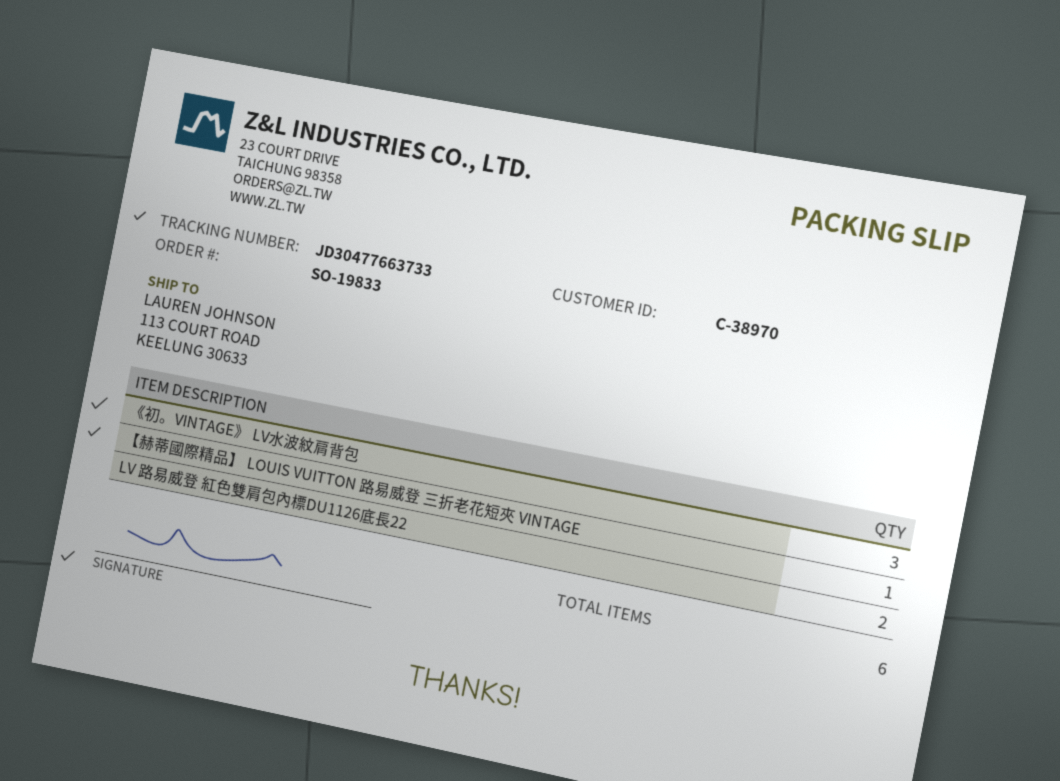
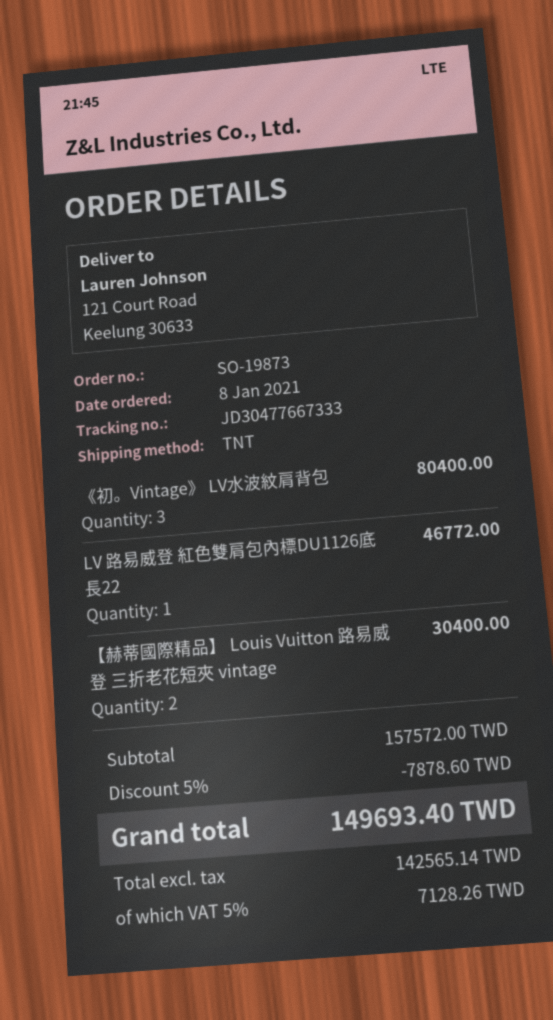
order number: SO-19833 -> SO-19873
tracking number: JD30477663733 -> JD30477667333
ship to: 113 COURT ROAD, KEELUNG 30633 -> 121 Court Road, Keelung 30633
【赫蒂國際精品】 LOUIS VUITTON 路易威登 三折老花短夾 VINTAGE: 1 -> 2
LV 路易威登 紅色雙肩包內標DU1126底長22: 2 -> 1

